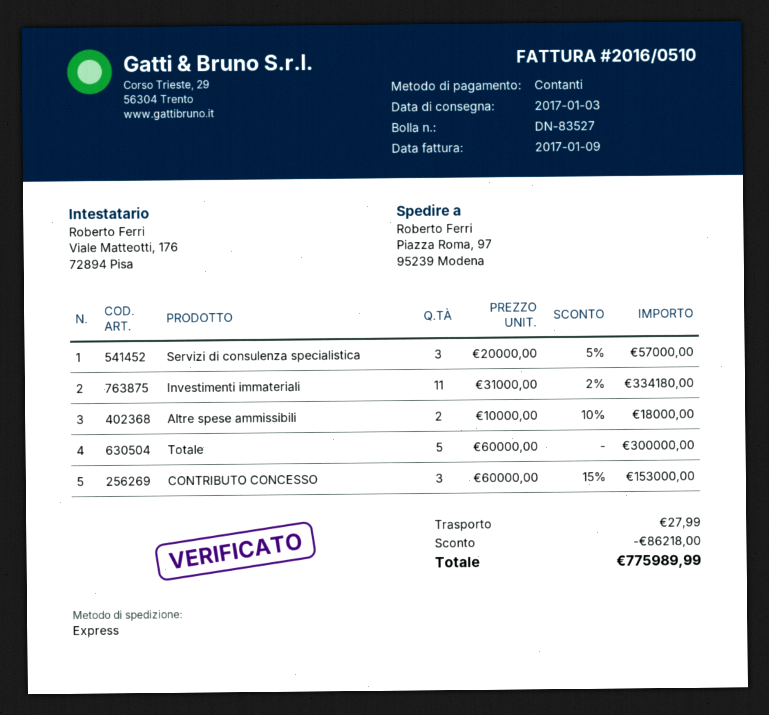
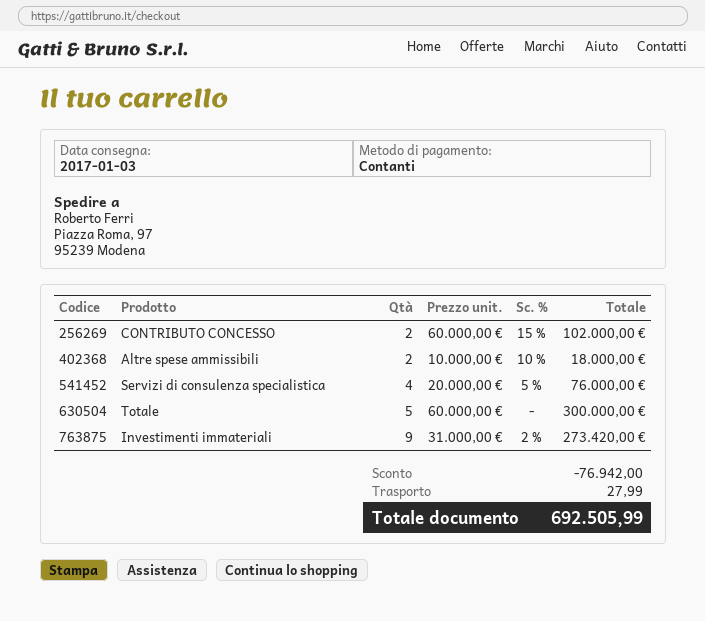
Servizi di consulenza specialistica: 3 x 20000.00 - 5% = 57000.00 -> 4 x 20000.00 - 5% = 76000.00
Investimenti immateriali: 11 x 31000.00 - 2% = 334180.00 -> 9 x 31000.00 - 2% = 273420.00
CONTRIBUTO CONCESSO: 3 x 60000.00 - 15% = 153000.00 -> 2 x 60000.00 - 15% = 102000.00
discount: 86218.00 -> 76942.00
total: 775989.99 -> 692505.99

